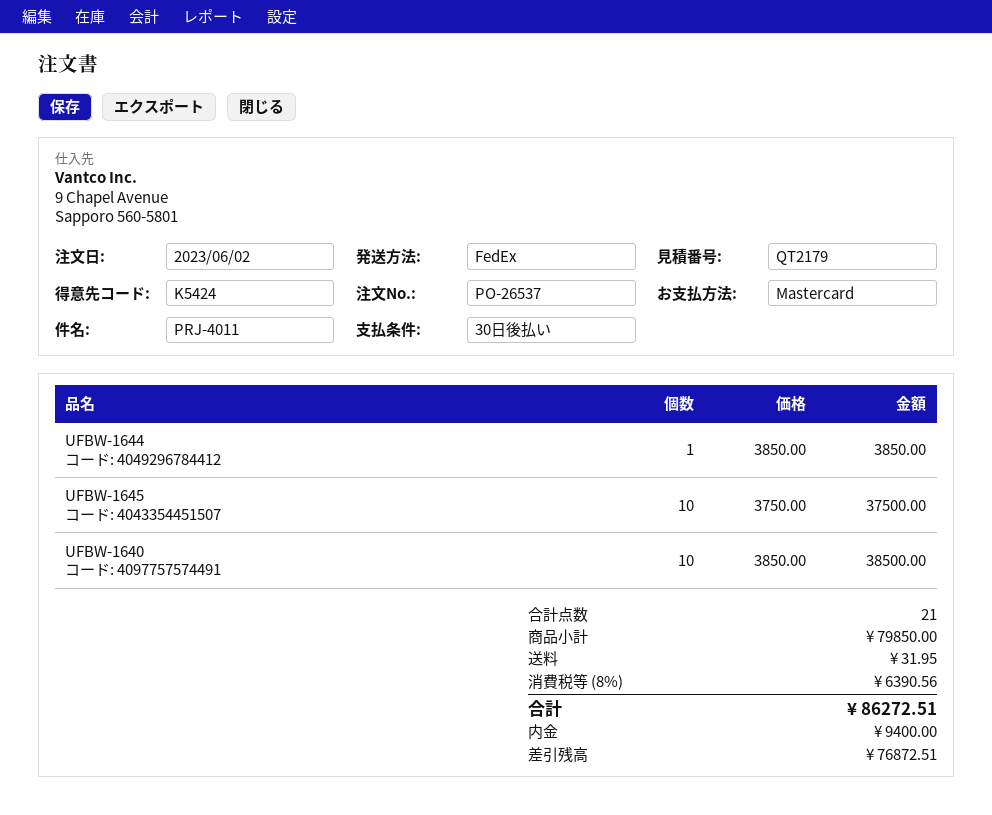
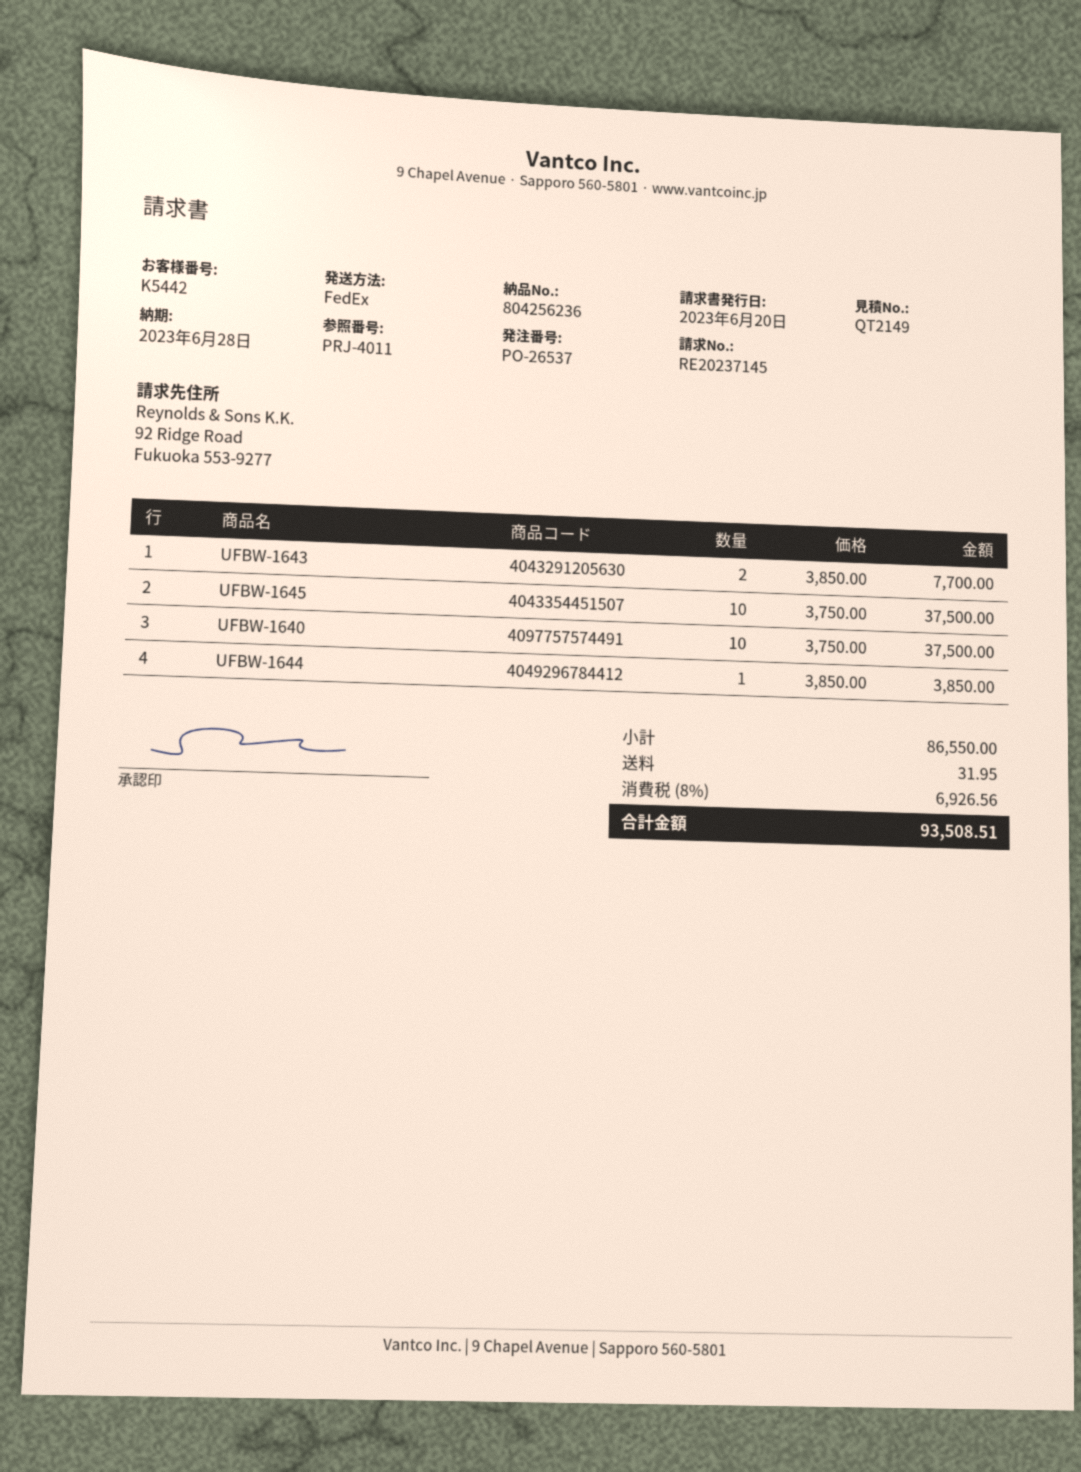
quote number: QT2179 -> QT2149
customer number: K5424 -> K5442
UFBW-1640: 10 x 3850.00 = 38500.00 -> 10 x 3750.00 = 37500.00
UFBW-1643: none -> 2 x 3850.00 = 7700.00
subtotal: 79850.00 -> 86550.00
tax: 8% = 6390.56 -> 8% = 6926.56
total: 86272.51 -> 93508.51

